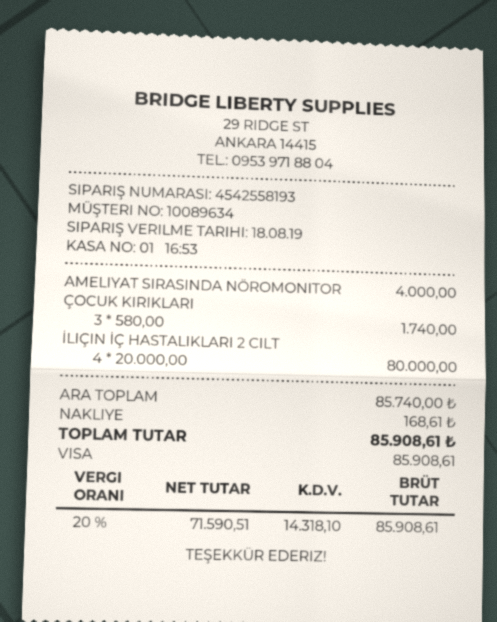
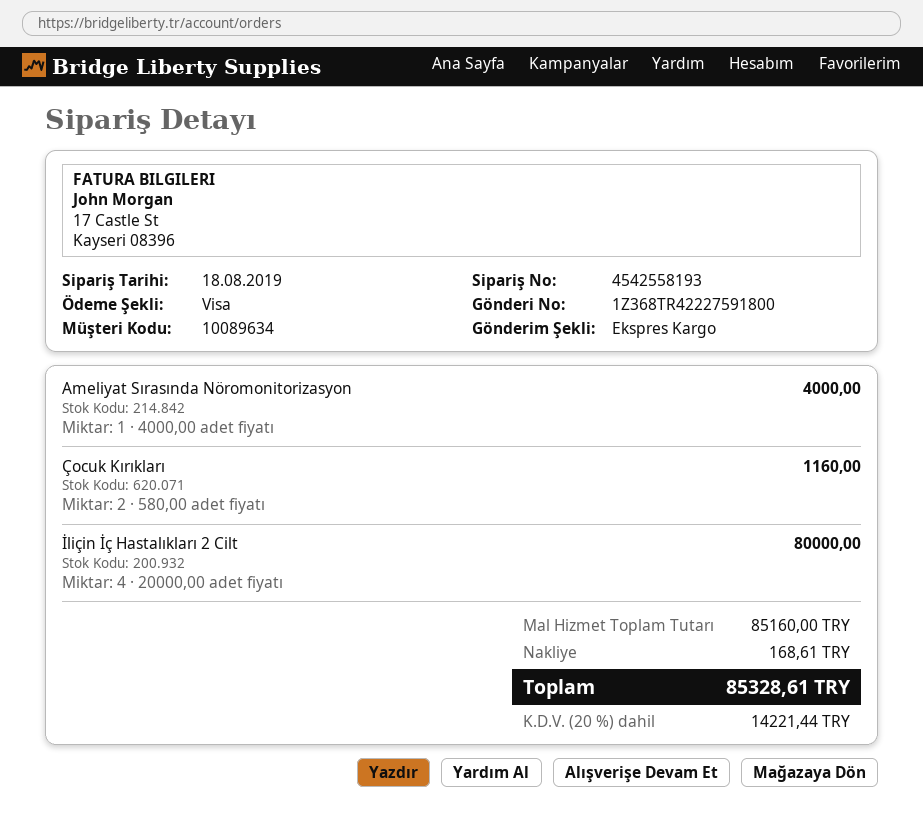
ÇOCUK KIRIKLARI: 3 x 580.00 = 1740.00 -> 2 x 580.00 = 1160.00
subtotal: 85740.00 -> 85160.00
tax: 20% = 14318.10 -> 20% = 14221.44
total: 85908.61 -> 85328.61

